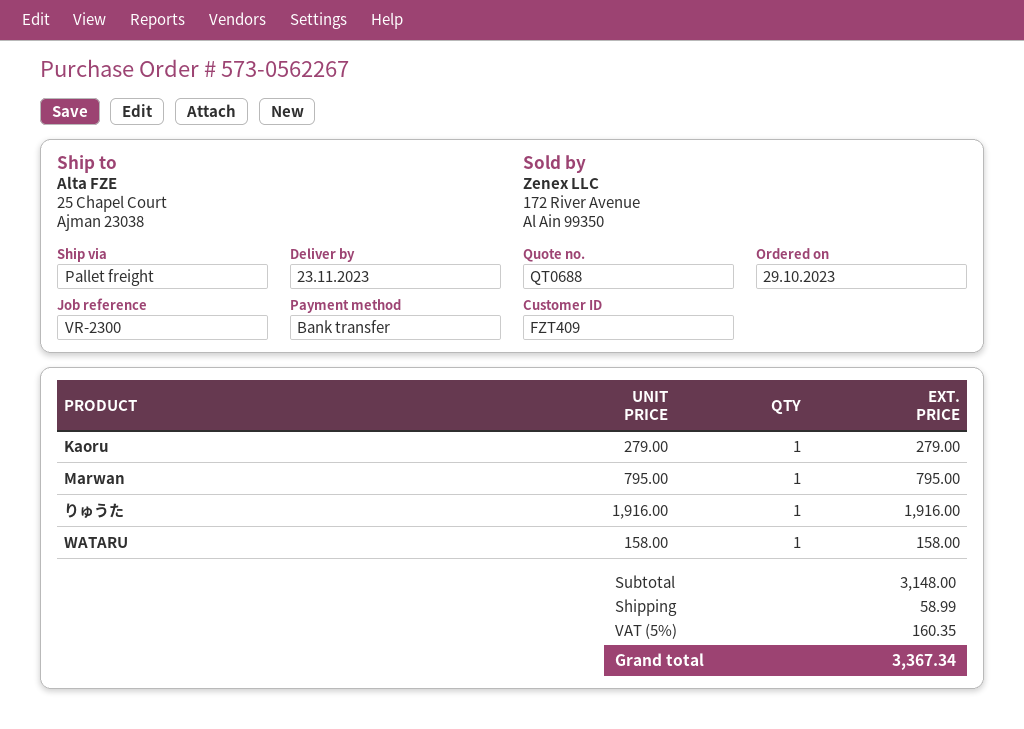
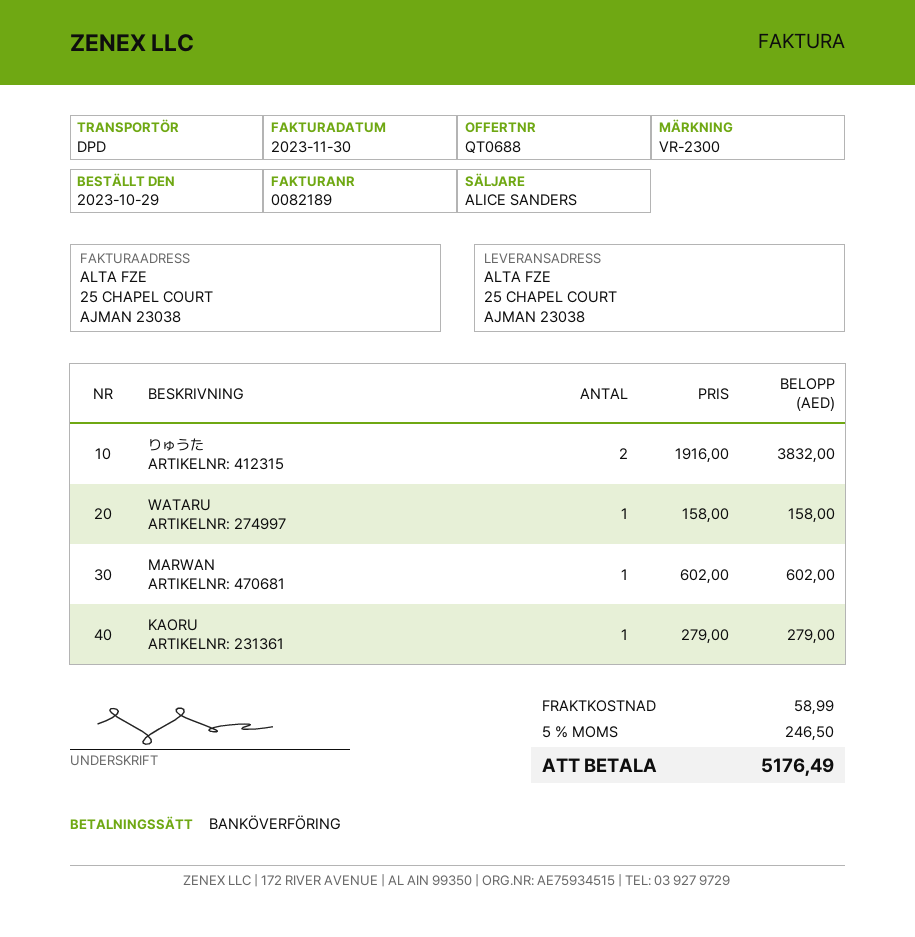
shipping method: pallet freight -> DPD
Marwan: 1 x 795.00 = 795.00 -> 1 x 602.00 = 602.00
りゅうた: 1 x 1916.00 = 1916.00 -> 2 x 1916.00 = 3832.00
tax: 5% = 160.35 -> 5% = 246.50
total: 3367.34 -> 5176.49

